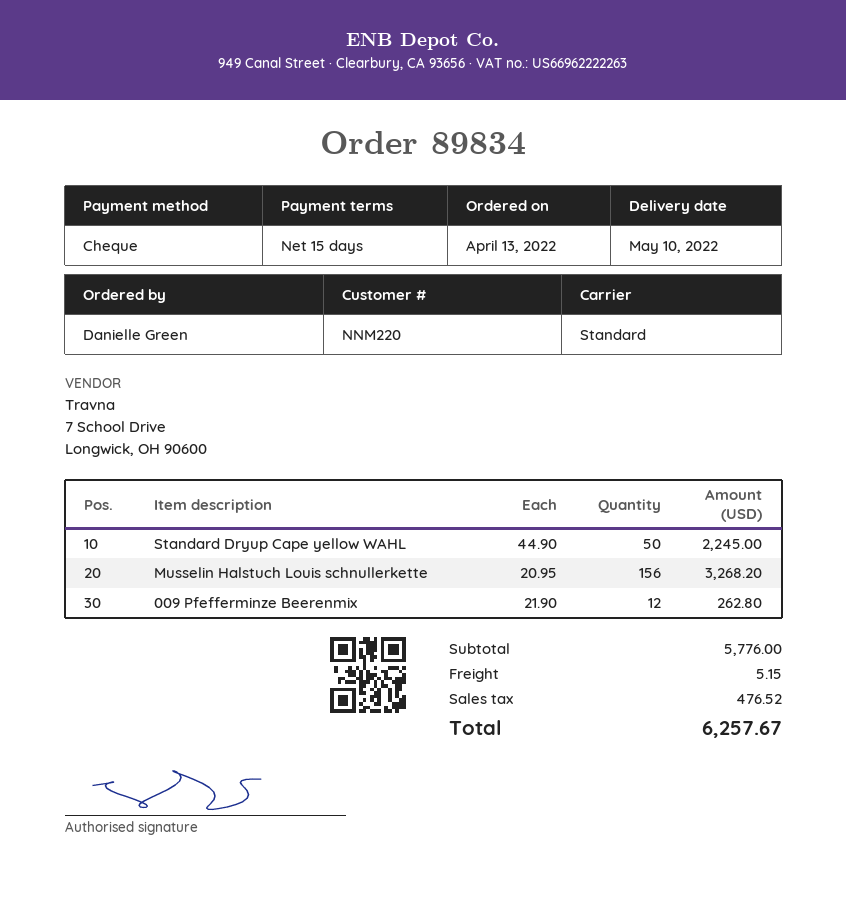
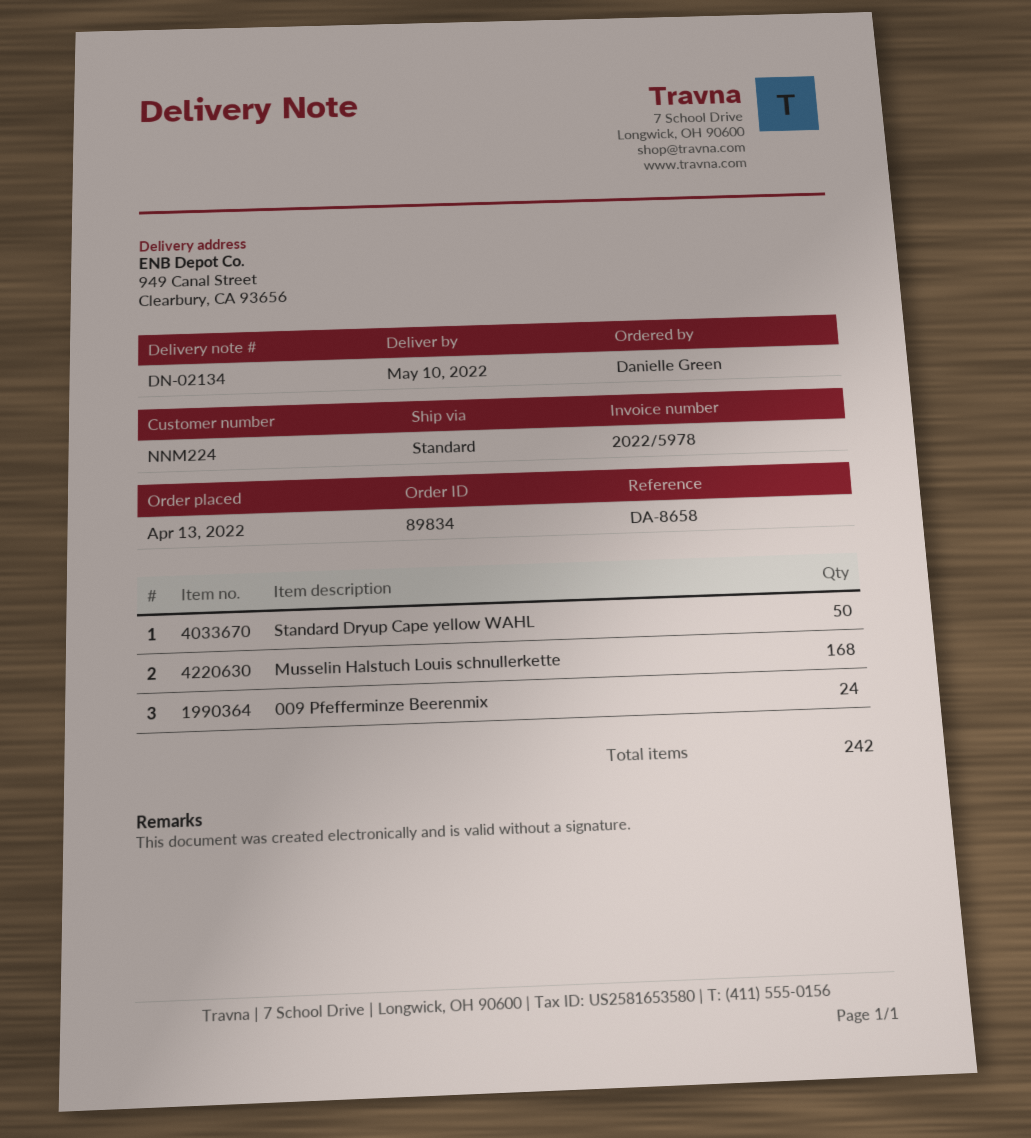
customer number: NNM220 -> NNM224
Musselin Halstuch Louis schnullerkette: 156 -> 168
009 Pfefferminze Beerenmix: 12 -> 24

